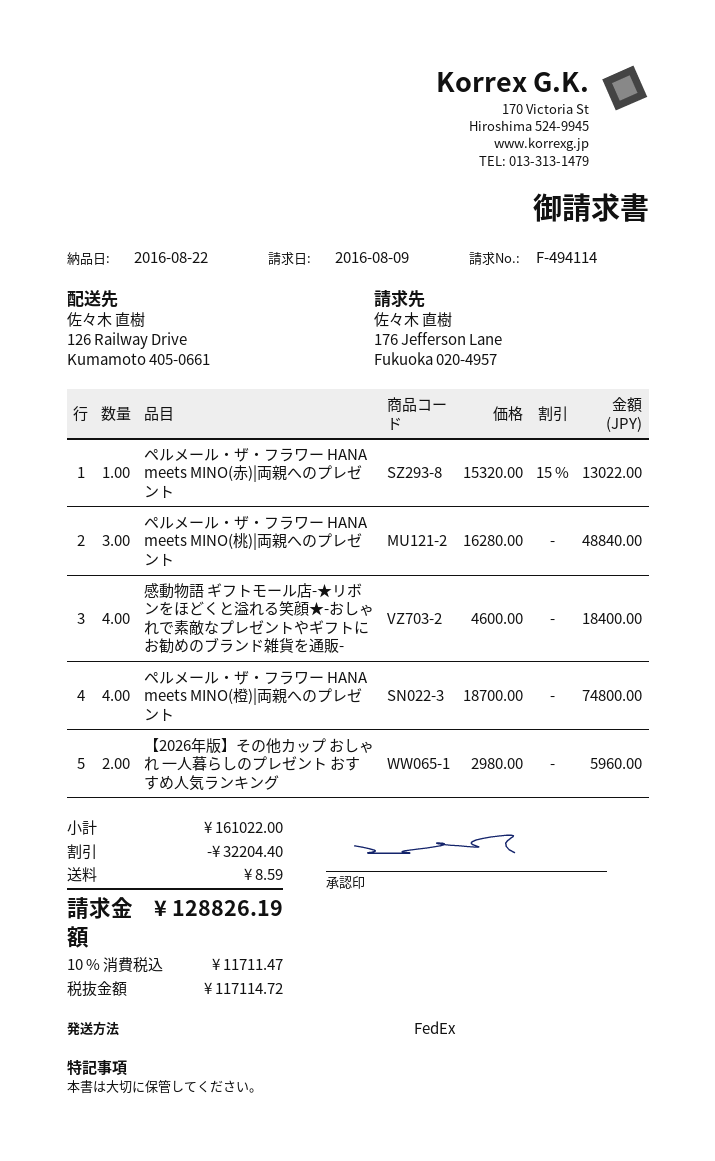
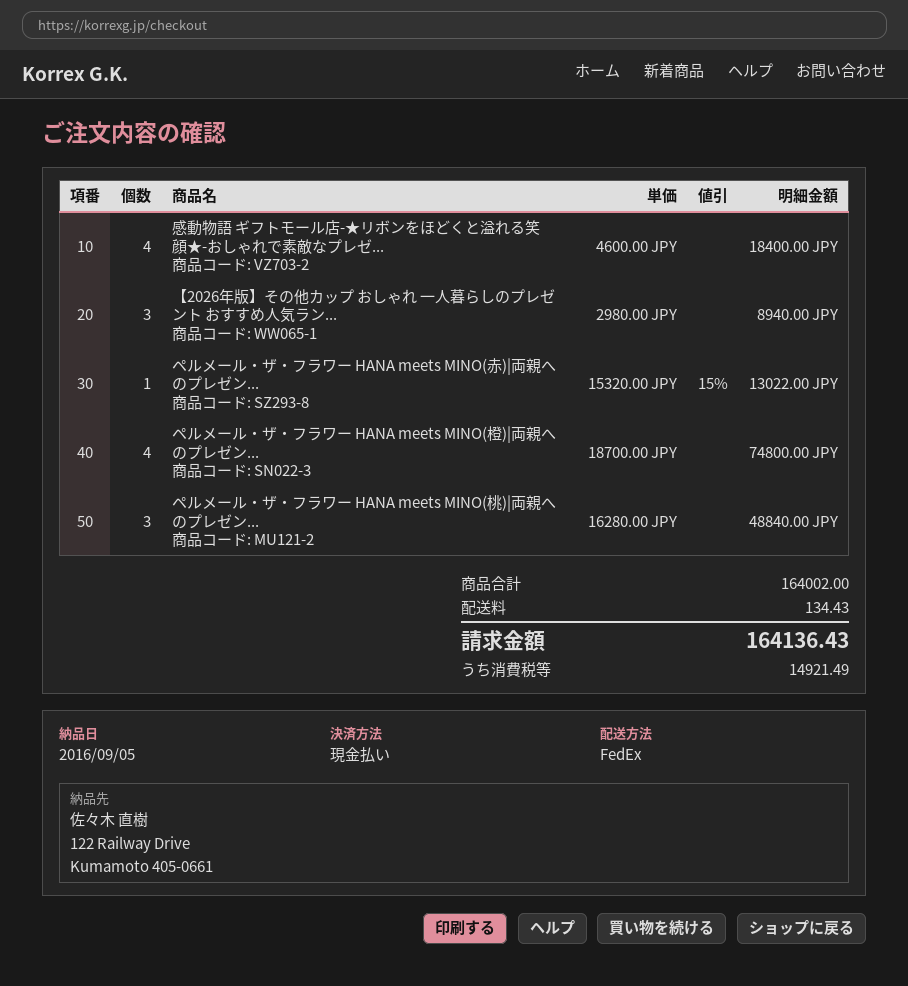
delivery date: 2016-08-22 -> 2016-09-05
ship to: 126 Railway Drive, Kumamoto 405-0661 -> 122 Railway Drive, Kumamoto 405-0661
【2026年版】その他カップ おしゃれ 一人暮らしのプレゼント おすすめ人気ランキング: 2 x 2980.00 = 5960.00 -> 3 x 2980.00 = 8940.00
subtotal: 161022.00 -> 164002.00
discount: 32204.40 -> none
shipping: 8.59 -> 134.43
tax: 11711.47 -> 14921.49
total: 128826.19 -> 164136.43

